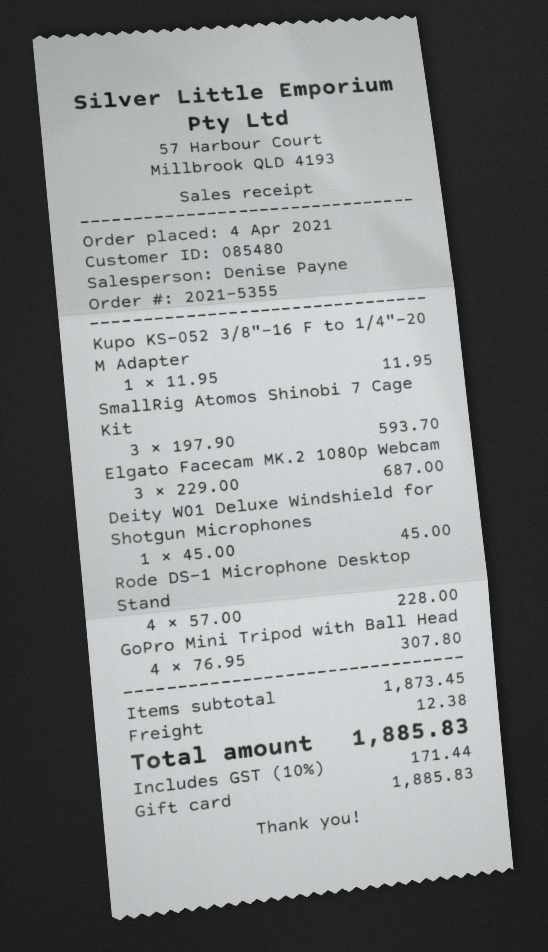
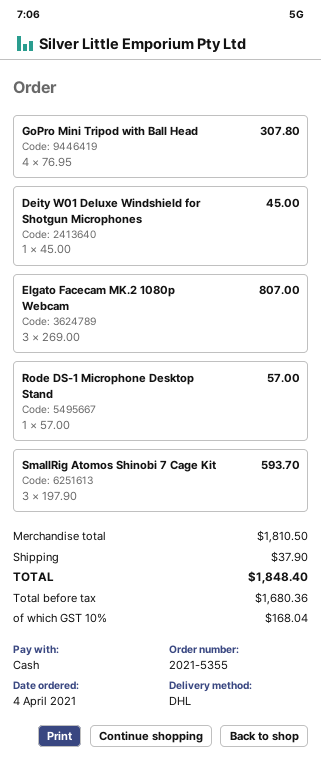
payment method: gift card -> cash
Kupo KS-052 3/8"-16 F to 1/4"-20 M Adapter: 1 x 11.95 = 11.95 -> none
Elgato Facecam MK.2 1080p Webcam: 3 x 229.00 = 687.00 -> 3 x 269.00 = 807.00
Rode DS-1 Microphone Desktop Stand: 4 x 57.00 = 228.00 -> 1 x 57.00 = 57.00
subtotal: 1873.45 -> 1810.50
shipping: 12.38 -> 37.90
tax: 10% = 171.44 -> 10% = 168.04
total: 1885.83 -> 1848.40

